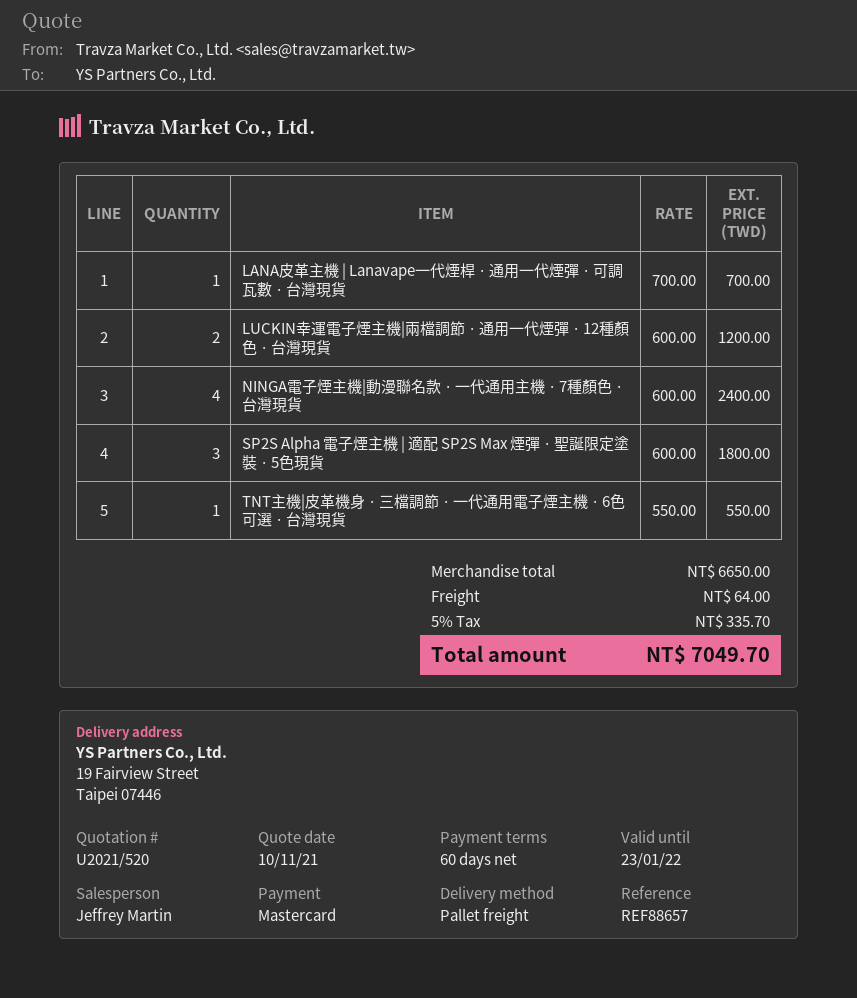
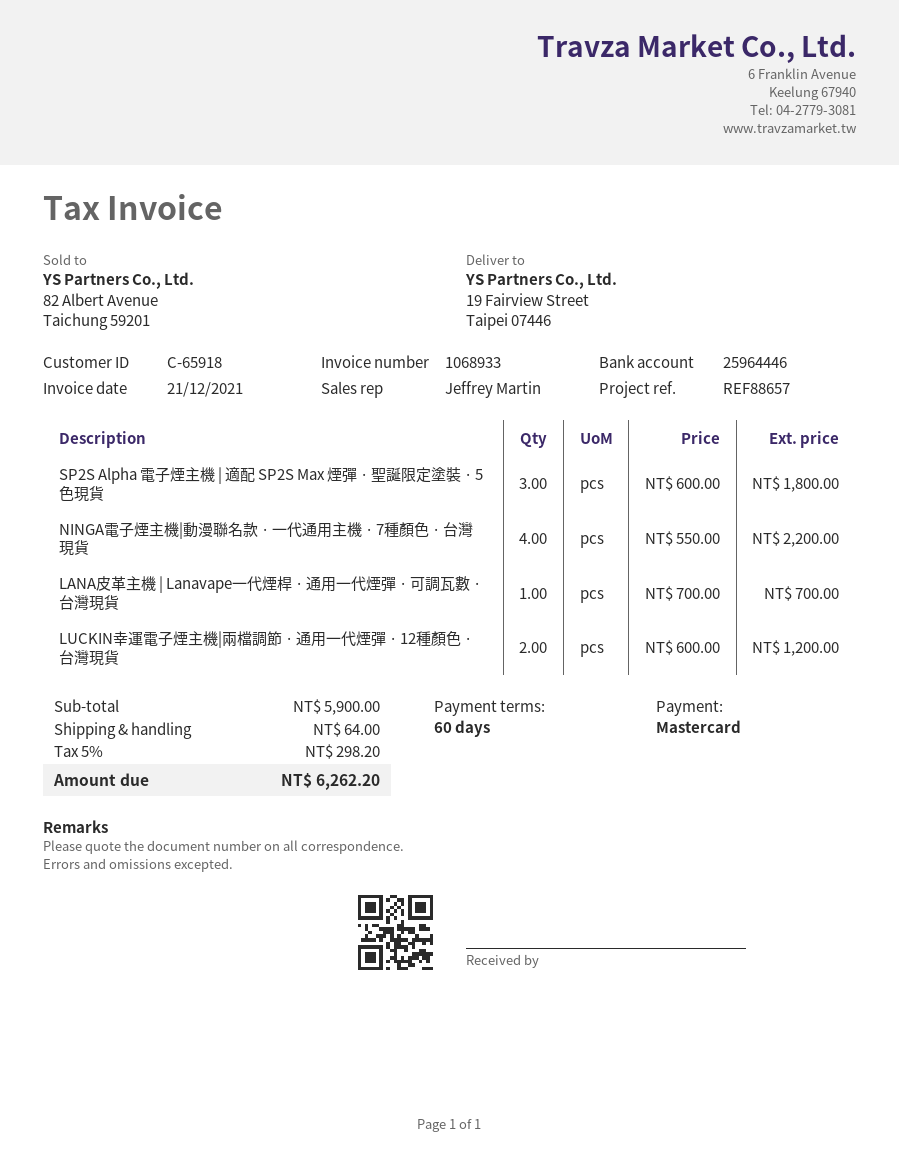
NINGA電子煙主機|動漫聯名款 · 一代通用主機 · 7種顏色 · 台灣現貨: 4 x 600.00 = 2400.00 -> 4 x 550.00 = 2200.00
TNT主機|皮革機身 · 三檔調節 · 一代通用電子煙主機 · 6色可選 · 台灣現貨: 1 x 550.00 = 550.00 -> none
subtotal: 6650.00 -> 5900.00
tax: 5% = 335.70 -> 5% = 298.20
total: 7049.70 -> 6262.20

